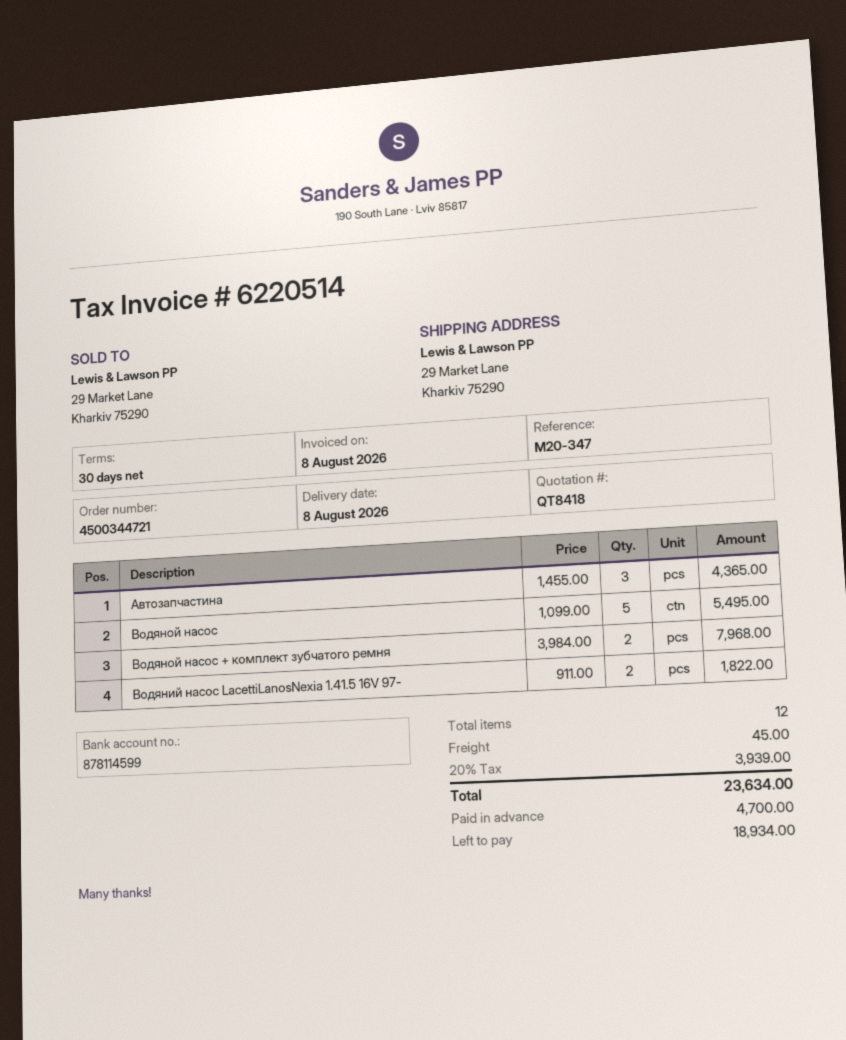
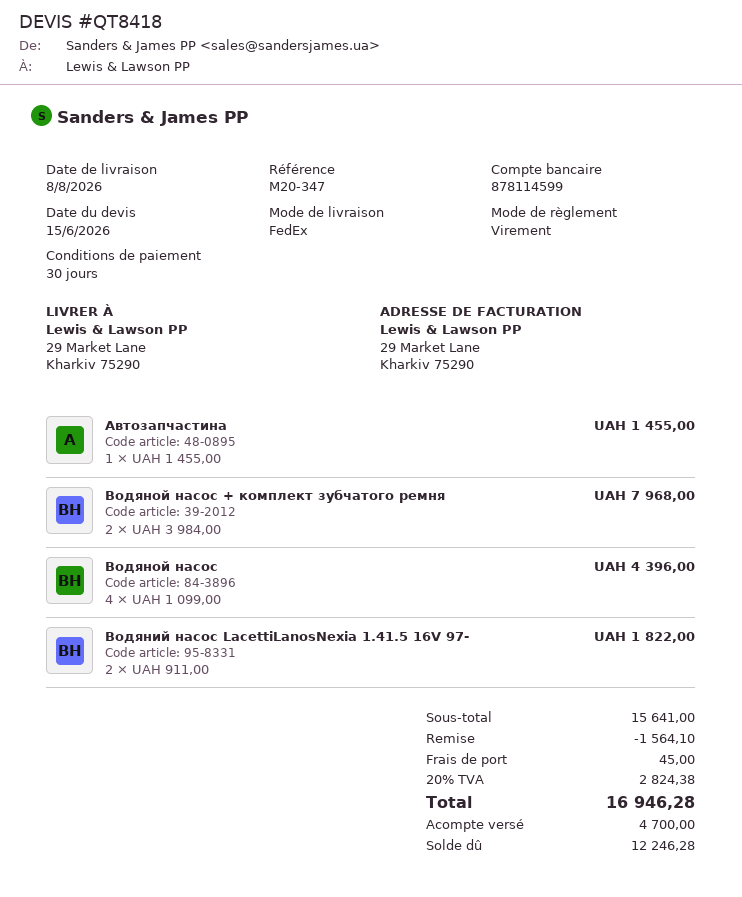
Автозапчастина: 3 x 1455.00 = 4365.00 -> 1 x 1455.00 = 1455.00
Водяной насос: 5 x 1099.00 = 5495.00 -> 4 x 1099.00 = 4396.00
discount: none -> 1564.10
tax: 20% = 3939.00 -> 20% = 2824.38
total: 23634.00 -> 16946.28
balance: 18934.00 -> 12246.28

